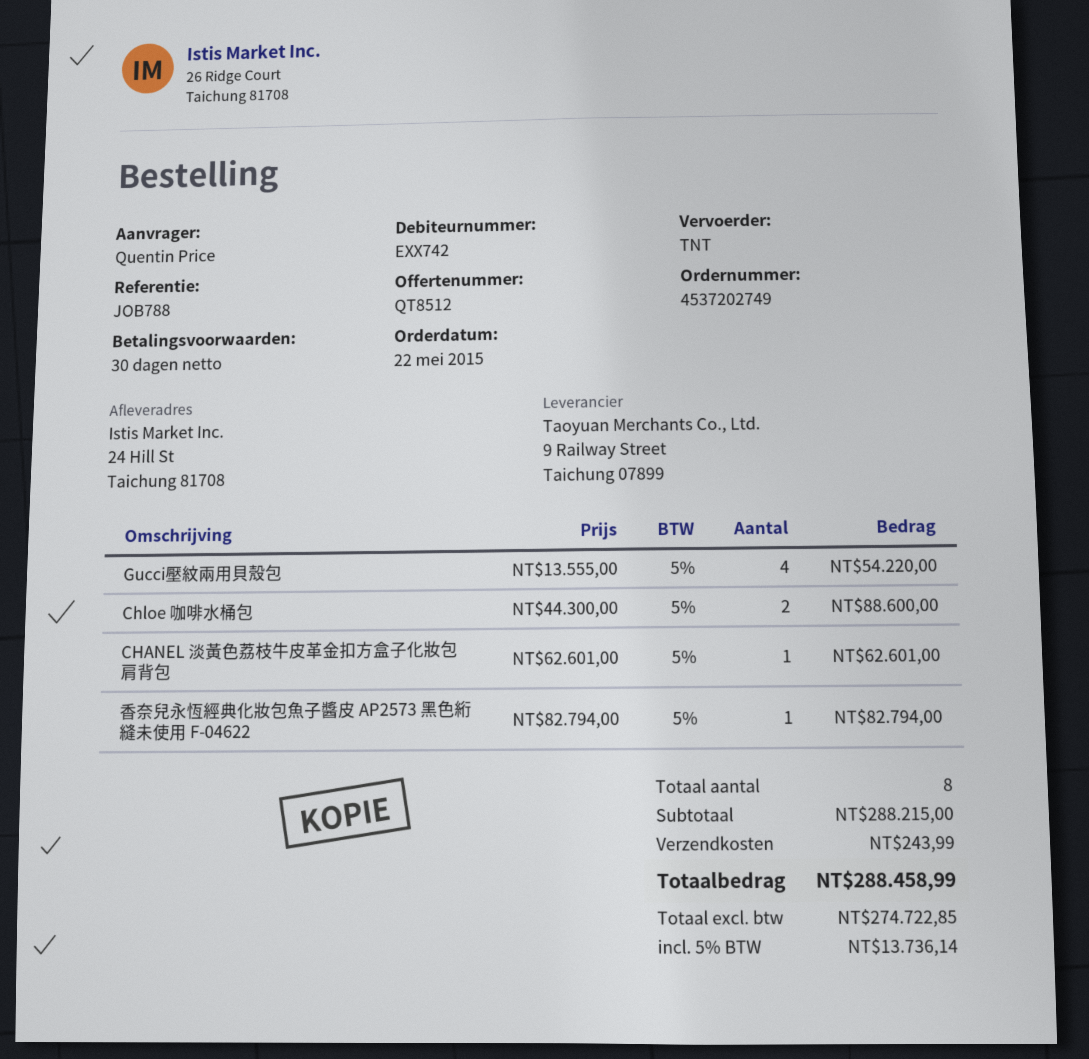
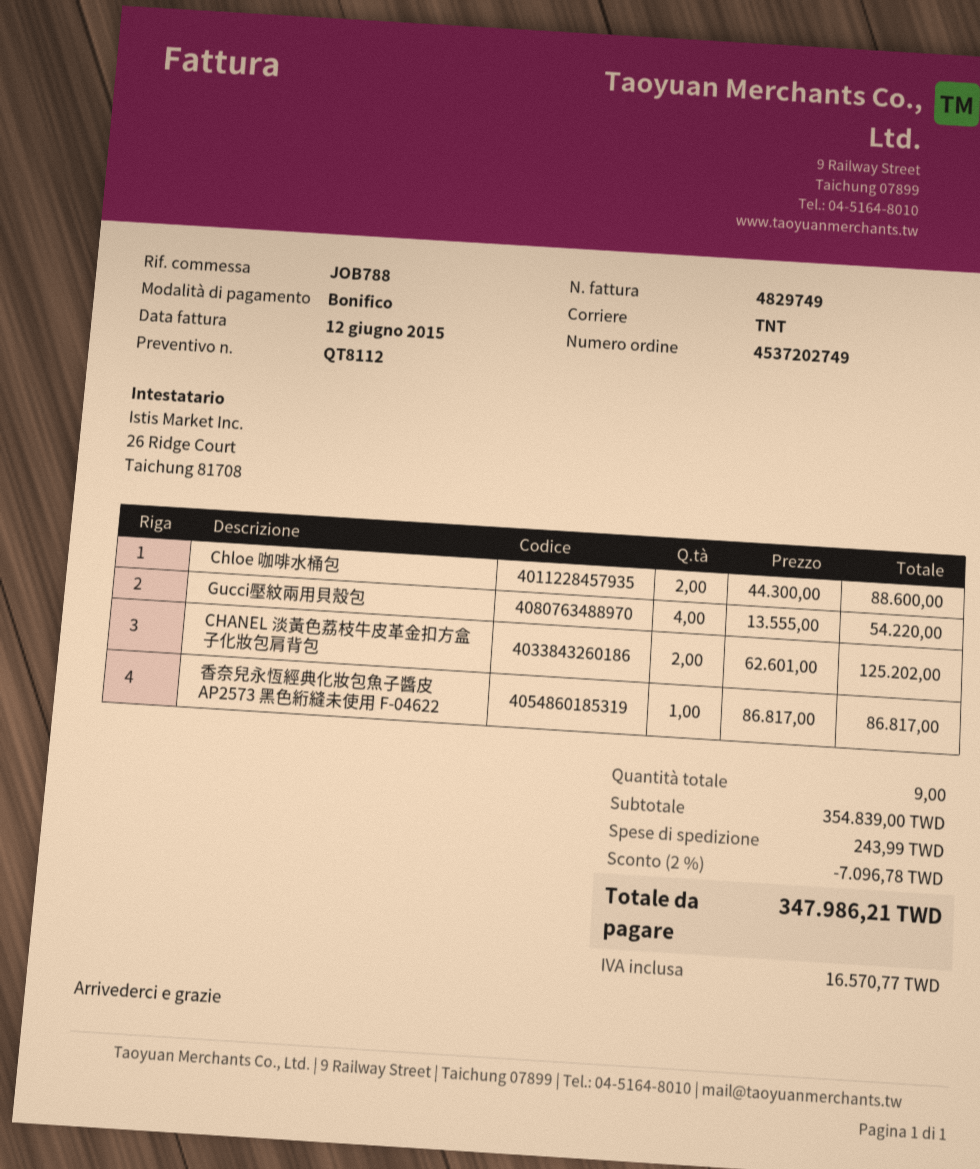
quote number: QT8512 -> QT8112
CHANEL 淡黃色荔枝牛皮革金扣方盒子化妝包肩背包: 1 x 62601.00 = 62601.00 -> 2 x 62601.00 = 125202.00
香奈兒永恆經典化妝包魚子醬皮 AP2573 黑色絎縫未使用 F-04622: 1 x 82794.00 = 82794.00 -> 1 x 86817.00 = 86817.00
total quantity: 8 -> 9
subtotal: 288215.00 -> 354839.00
discount: none -> 2% = 7096.78
tax: 13736.14 -> 16570.77
total: 288458.99 -> 347986.21

